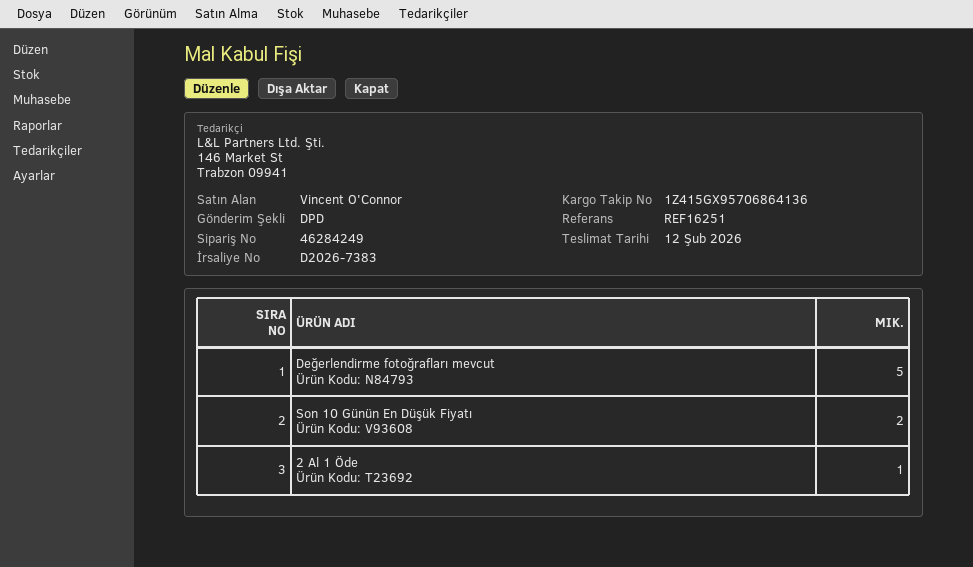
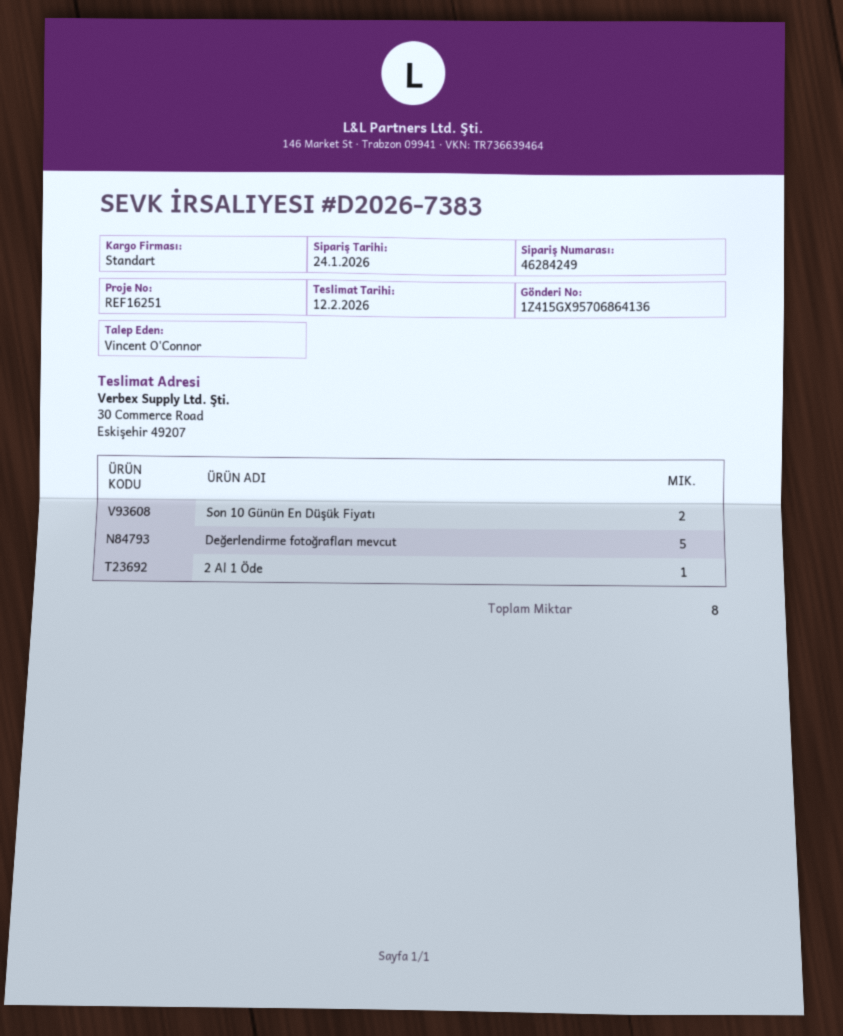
shipping method: DPD -> standard

